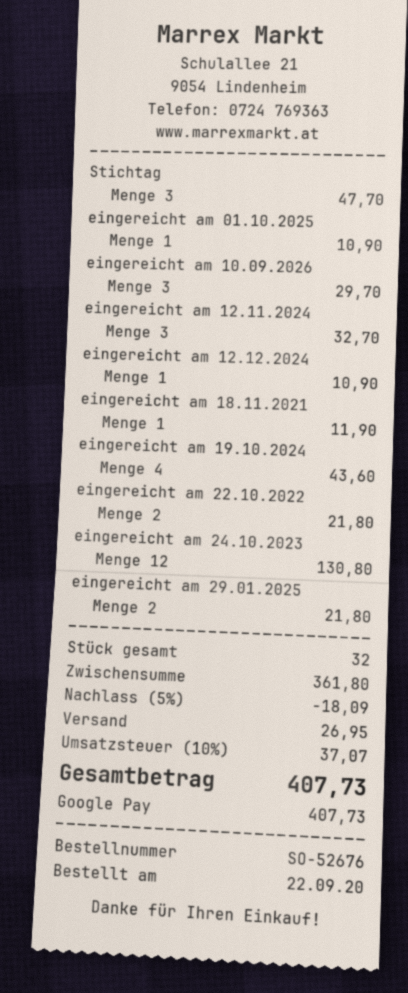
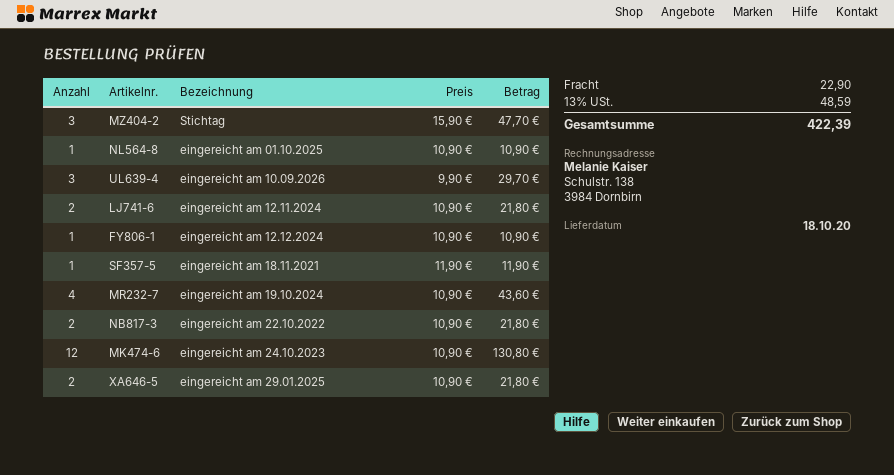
eingereicht am 12.11.2024: 3 for 32.70 -> 2 for 21.80
discount: 5% = 18.09 -> none
shipping: 26.95 -> 22.90
tax: 10% = 37.07 -> 13% = 48.59
total: 407.73 -> 422.39

